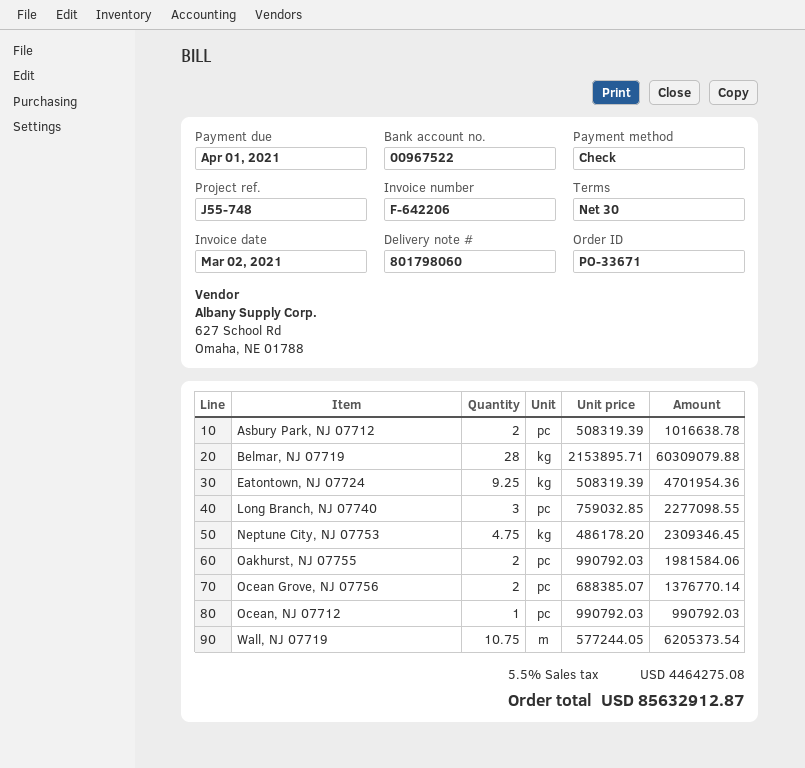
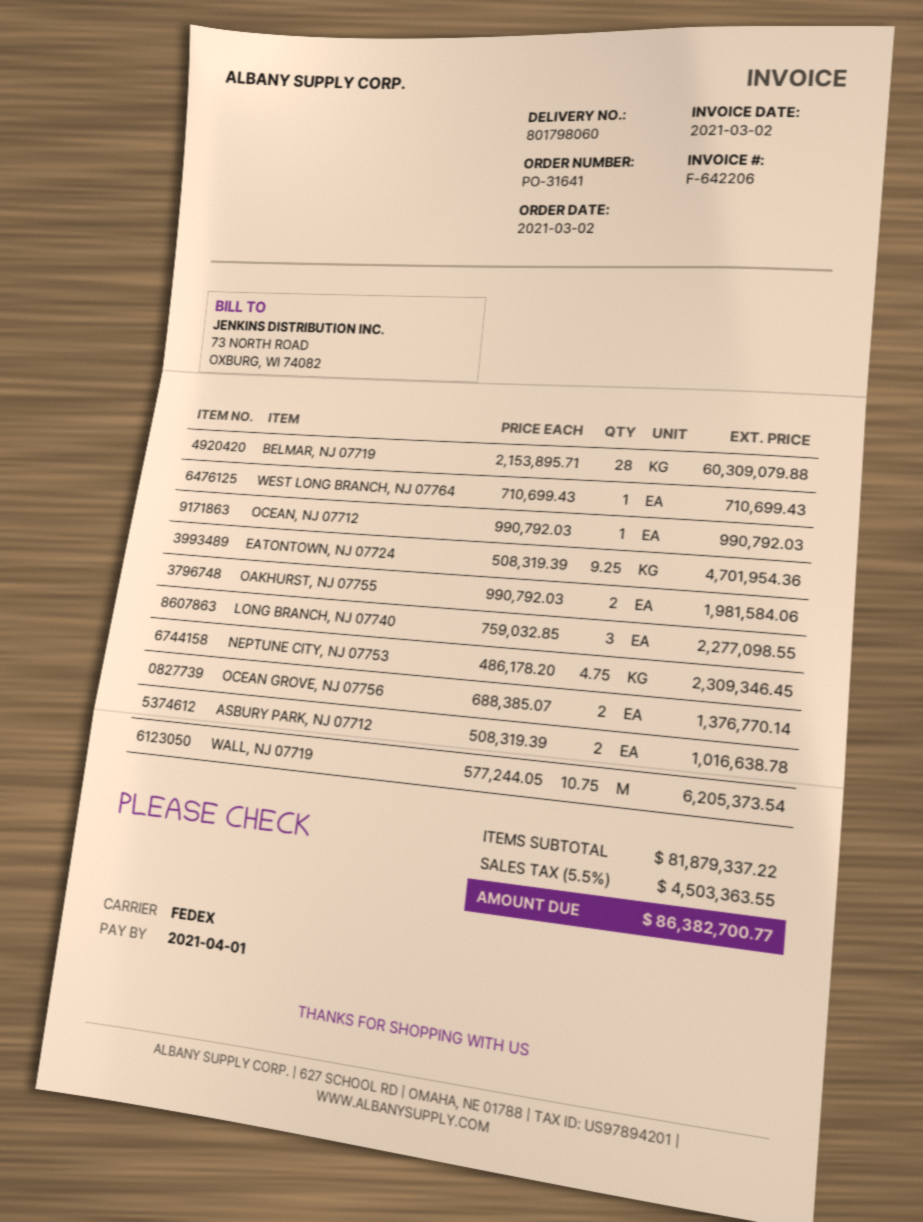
order number: PO-33671 -> PO-31641
WEST LONG BRANCH, NJ 07764: none -> 1 x 710699.43 = 710699.43
tax: 5.5% = 4464275.08 -> 5.5% = 4503363.55
total: 85632912.87 -> 86382700.77

